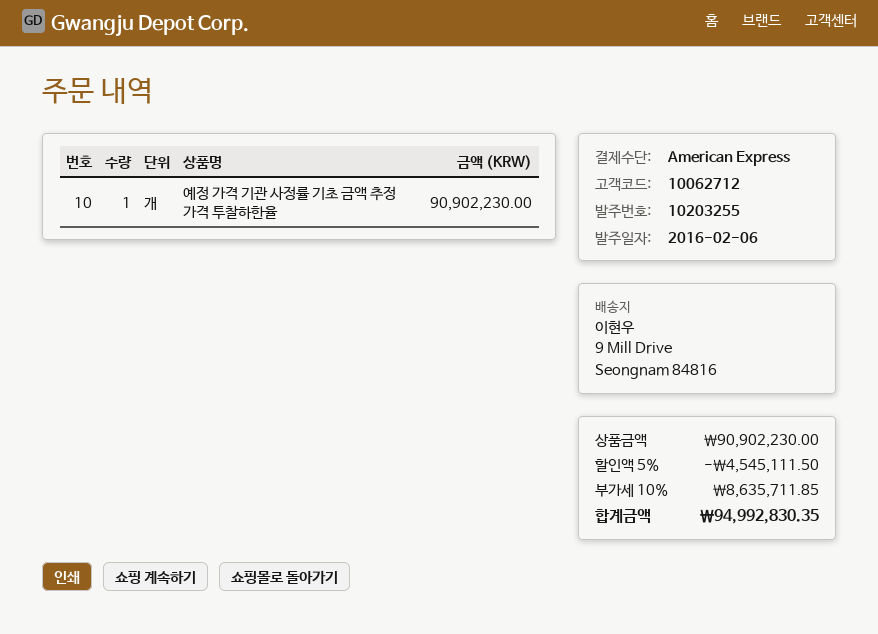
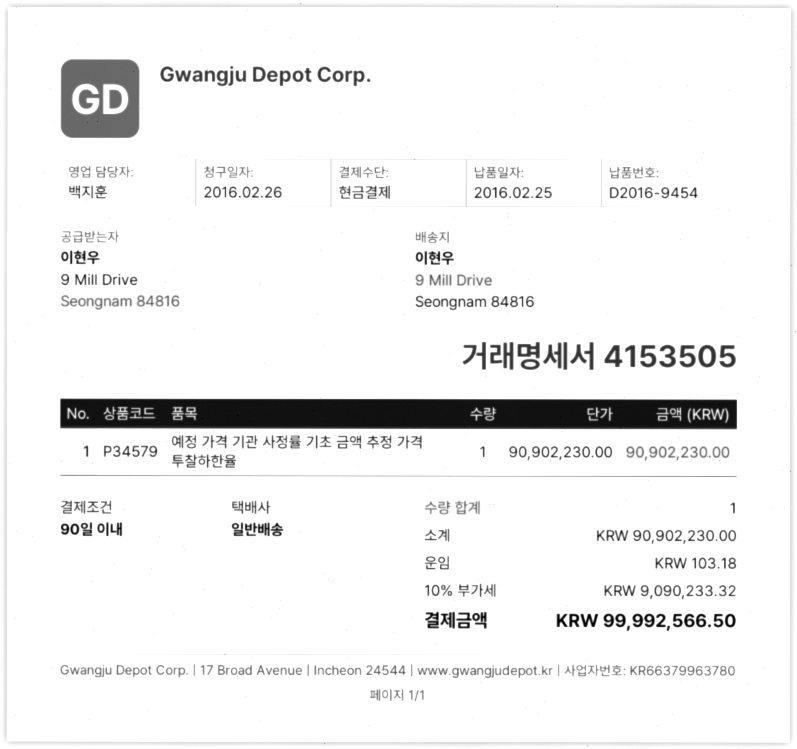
payment method: American Express -> cash
discount: 5% = 4545111.50 -> none
shipping: none -> 103.18
tax: 10% = 8635711.85 -> 10% = 9090233.32
total: 94992830.35 -> 99992566.50

